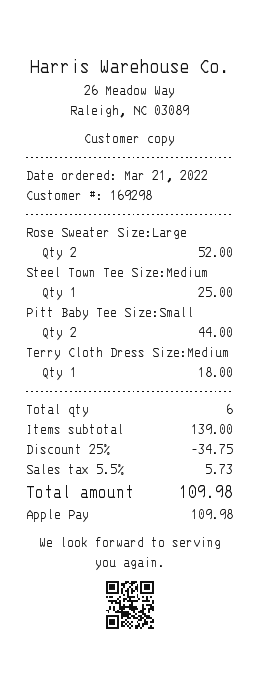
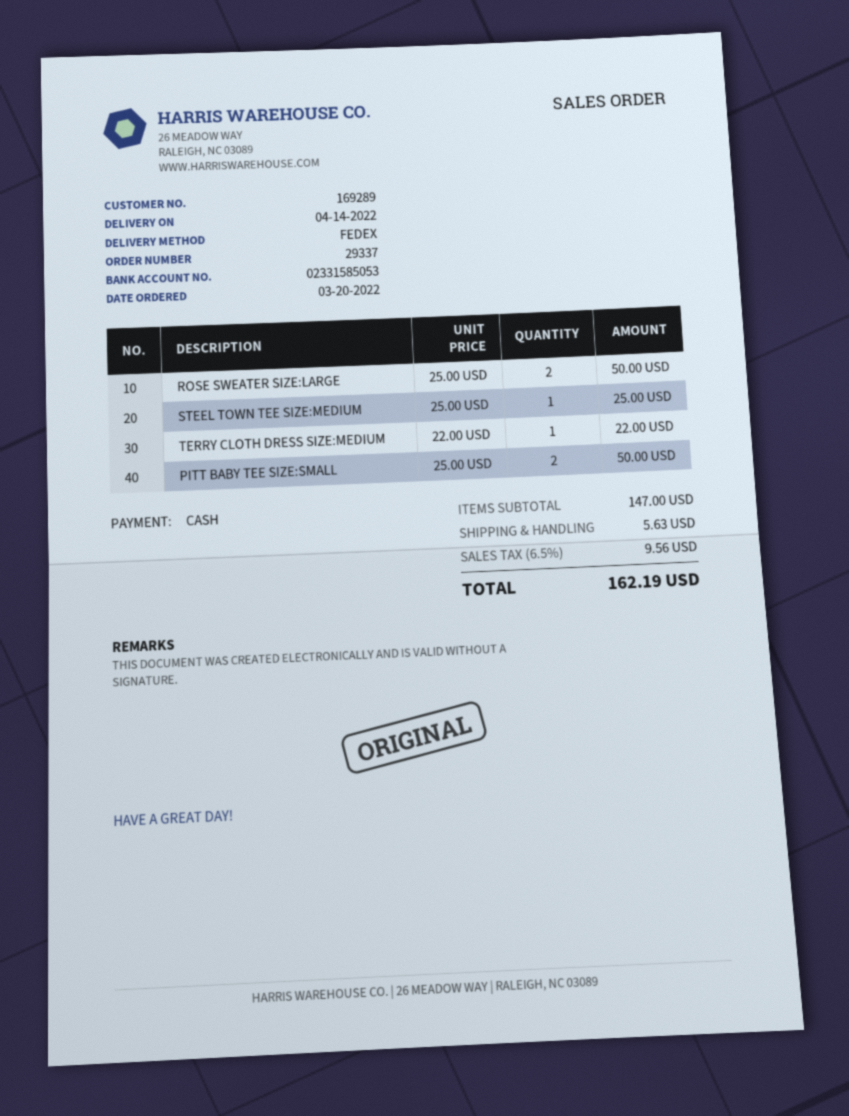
order date: 2022-03-21 -> 2022-03-20
customer number: 169298 -> 169289
payment method: Apple Pay -> cash
Rose Sweater Size:Large: 2 for 52.00 -> 2 for 50.00
Pitt Baby Tee Size:Small: 2 for 44.00 -> 2 for 50.00
Terry Cloth Dress Size:Medium: 1 for 18.00 -> 1 for 22.00
subtotal: 139.00 -> 147.00
discount: 25% = 34.75 -> none
shipping: none -> 5.63
tax: 5.5% = 5.73 -> 6.5% = 9.56
total: 109.98 -> 162.19

